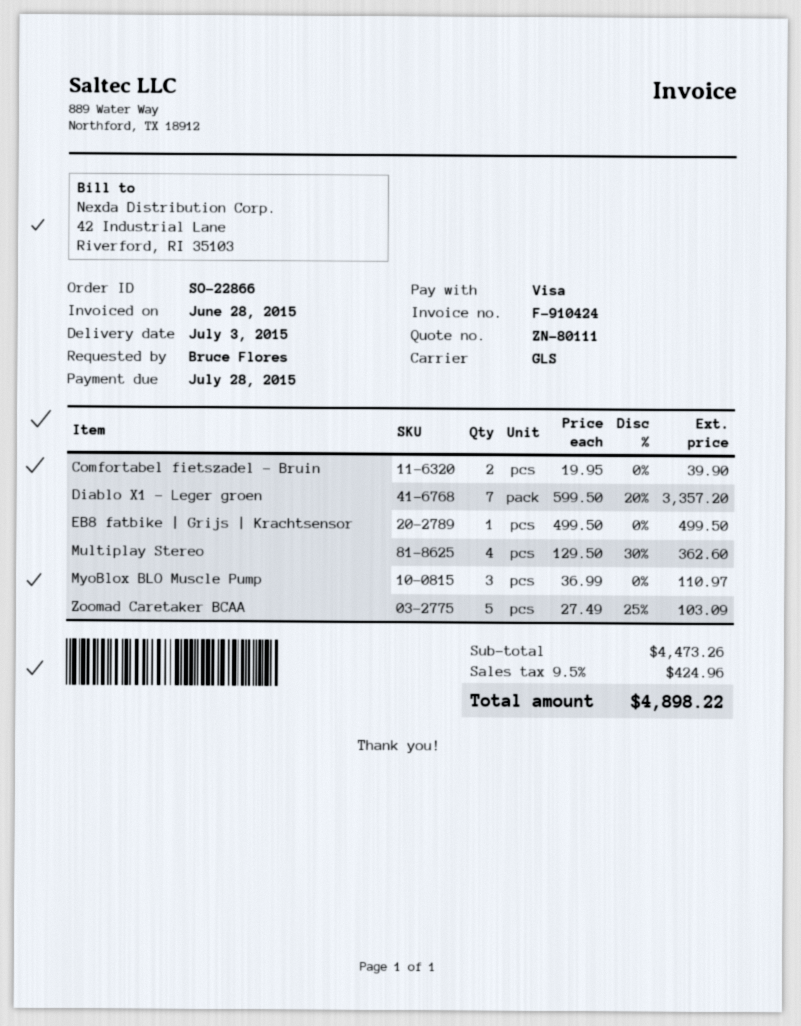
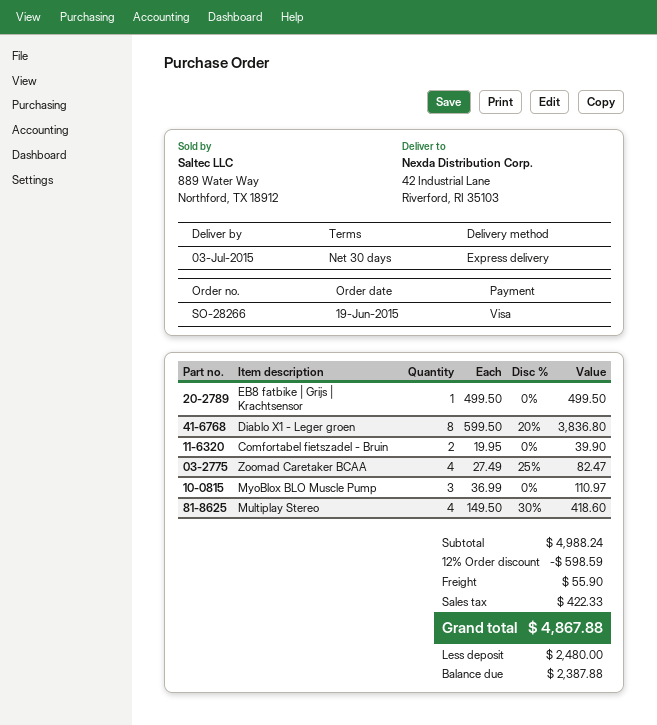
order number: SO-22866 -> SO-28266
shipping method: GLS -> express
Diablo X1 - Leger groen: 7 x 599.50 - 20% = 3357.20 -> 8 x 599.50 - 20% = 3836.80
Multiplay Stereo: 4 x 129.50 - 30% = 362.60 -> 4 x 149.50 - 30% = 418.60
Zoomad Caretaker BCAA: 5 x 27.49 - 25% = 103.09 -> 4 x 27.49 - 25% = 82.47
subtotal: 4473.26 -> 4988.24
discount: none -> 12% = 598.59
shipping: none -> 55.90
tax: 424.96 -> 422.33
total: 4898.22 -> 4867.88

